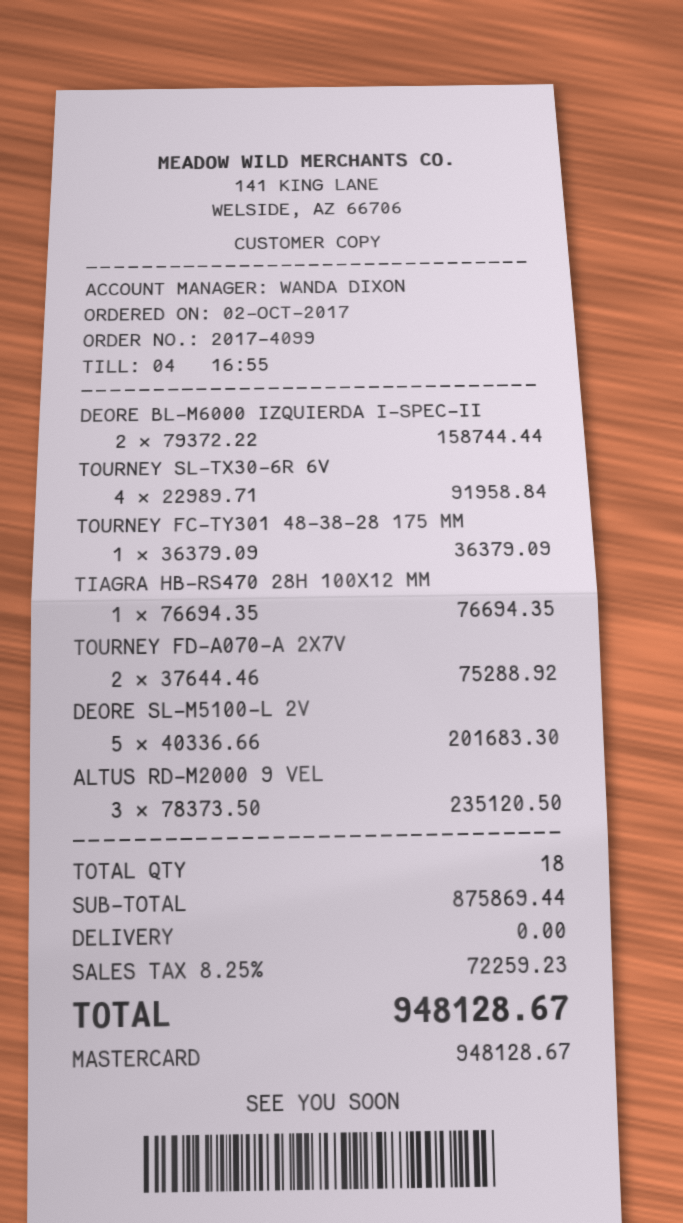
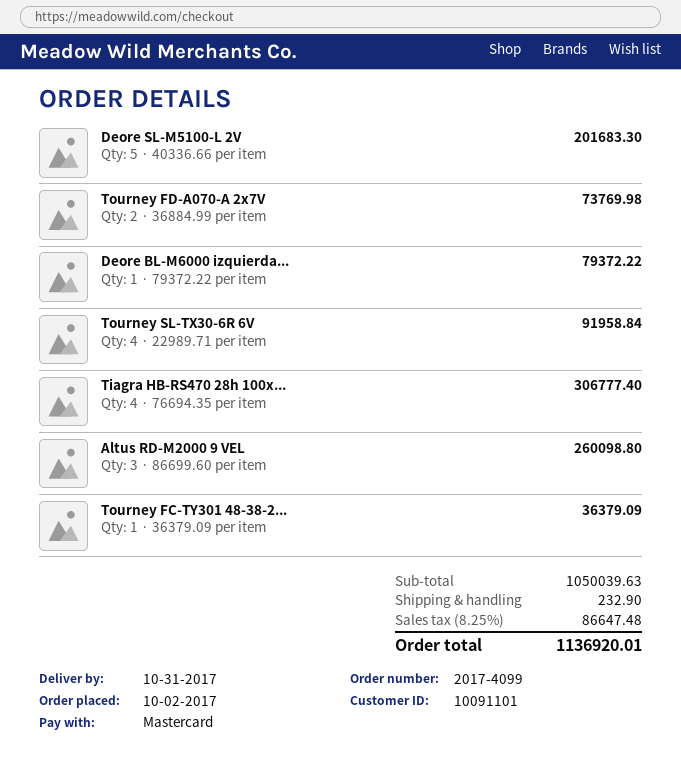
DEORE BL-M6000 IZQUIERDA I-SPEC-II: 2 x 79372.22 = 158744.44 -> 1 x 79372.22 = 79372.22
TIAGRA HB-RS470 28H 100X12 MM: 1 x 76694.35 = 76694.35 -> 4 x 76694.35 = 306777.40
TOURNEY FD-A070-A 2X7V: 2 x 37644.46 = 75288.92 -> 2 x 36884.99 = 73769.98
ALTUS RD-M2000 9 VEL: 3 x 78373.50 = 235120.50 -> 3 x 86699.60 = 260098.80
subtotal: 875869.44 -> 1050039.63
shipping: 0.00 -> 232.90
tax: 8.25% = 72259.23 -> 8.25% = 86647.48
total: 948128.67 -> 1136920.01

